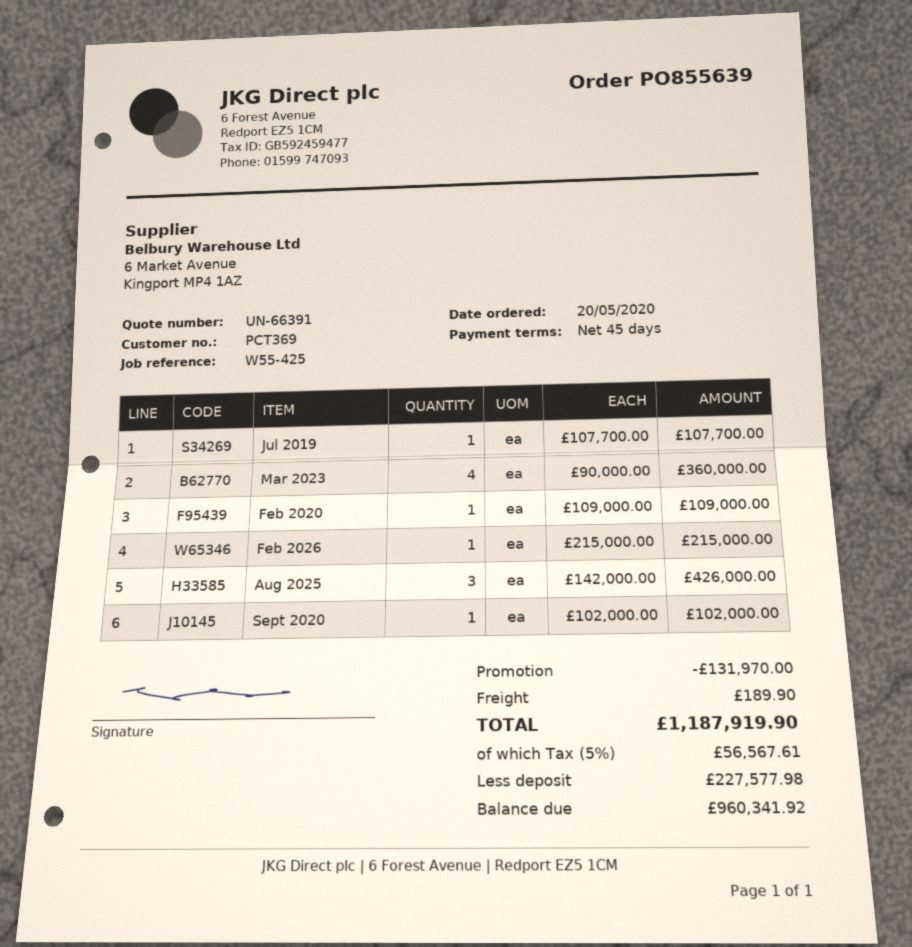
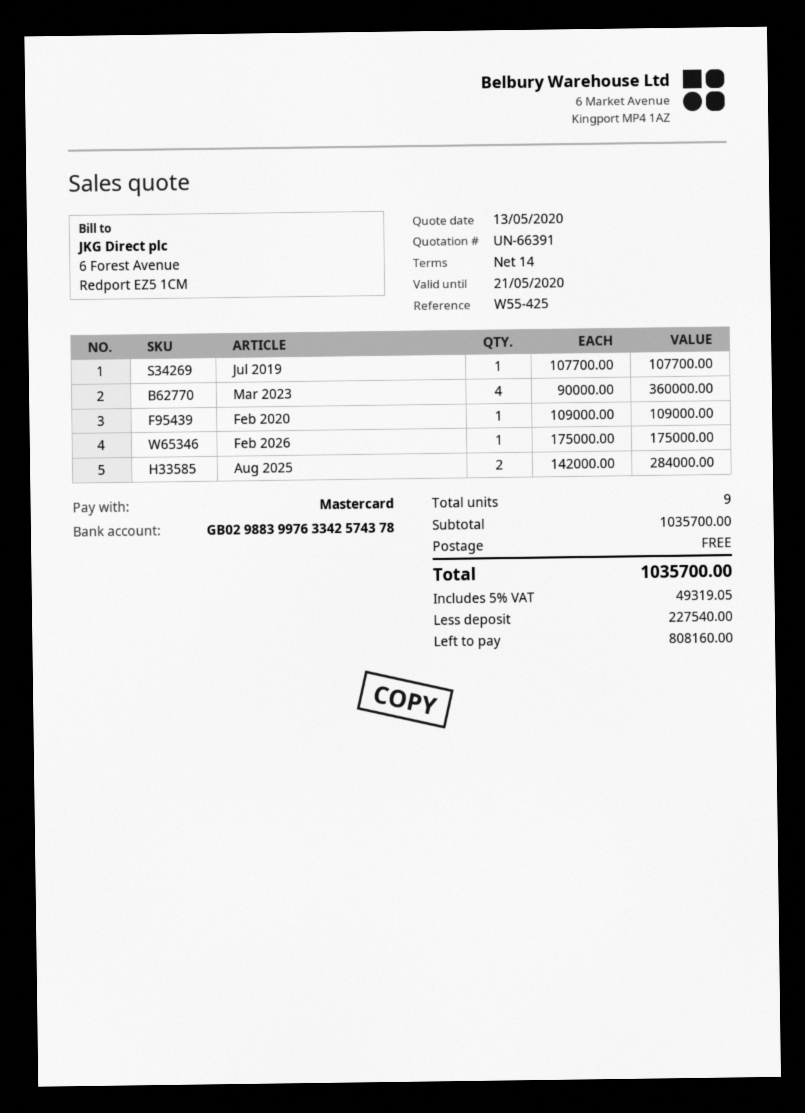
payment terms: 45 days -> 14 days
Feb 2026: 1 x 215000.00 = 215000.00 -> 1 x 175000.00 = 175000.00
Aug 2025: 3 x 142000.00 = 426000.00 -> 2 x 142000.00 = 284000.00
Sept 2020: 1 x 102000.00 = 102000.00 -> none
discount: 131970.00 -> none
shipping: 189.90 -> 0.00
tax: 5% = 56567.61 -> 5% = 49319.05
total: 1187919.90 -> 1035700.00
deposit: 227577.98 -> 227540.00
balance: 960341.92 -> 808160.00

